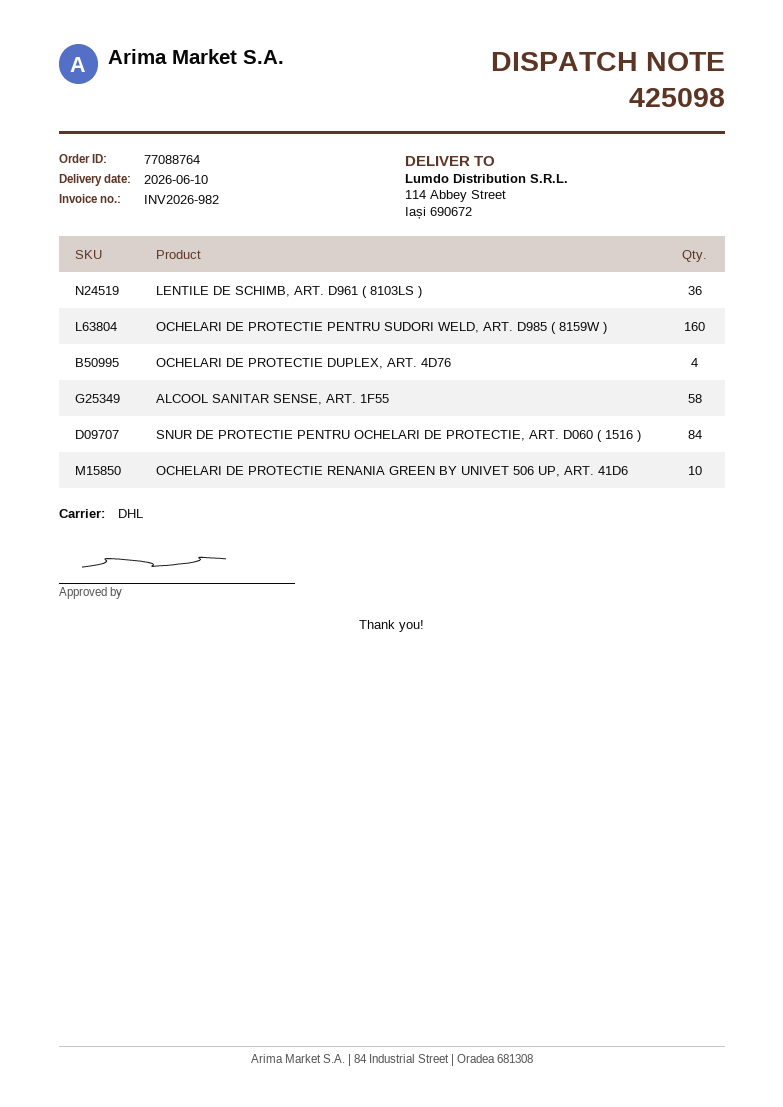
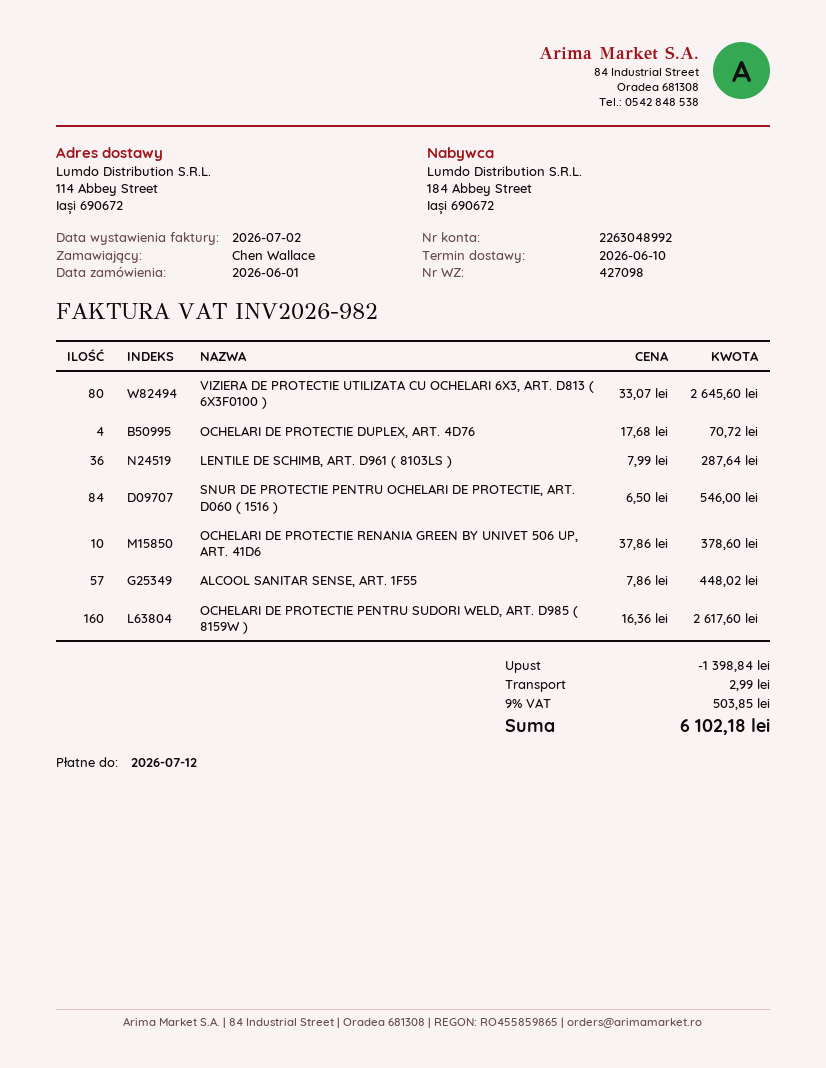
delivery note number: 425098 -> 427098
ALCOOL SANITAR SENSE, ART. 1F55: 58 -> 57
VIZIERA DE PROTECTIE UTILIZATA CU OCHELARI 6X3, ART. D813 ( 6X3F0100 ): none -> 80

